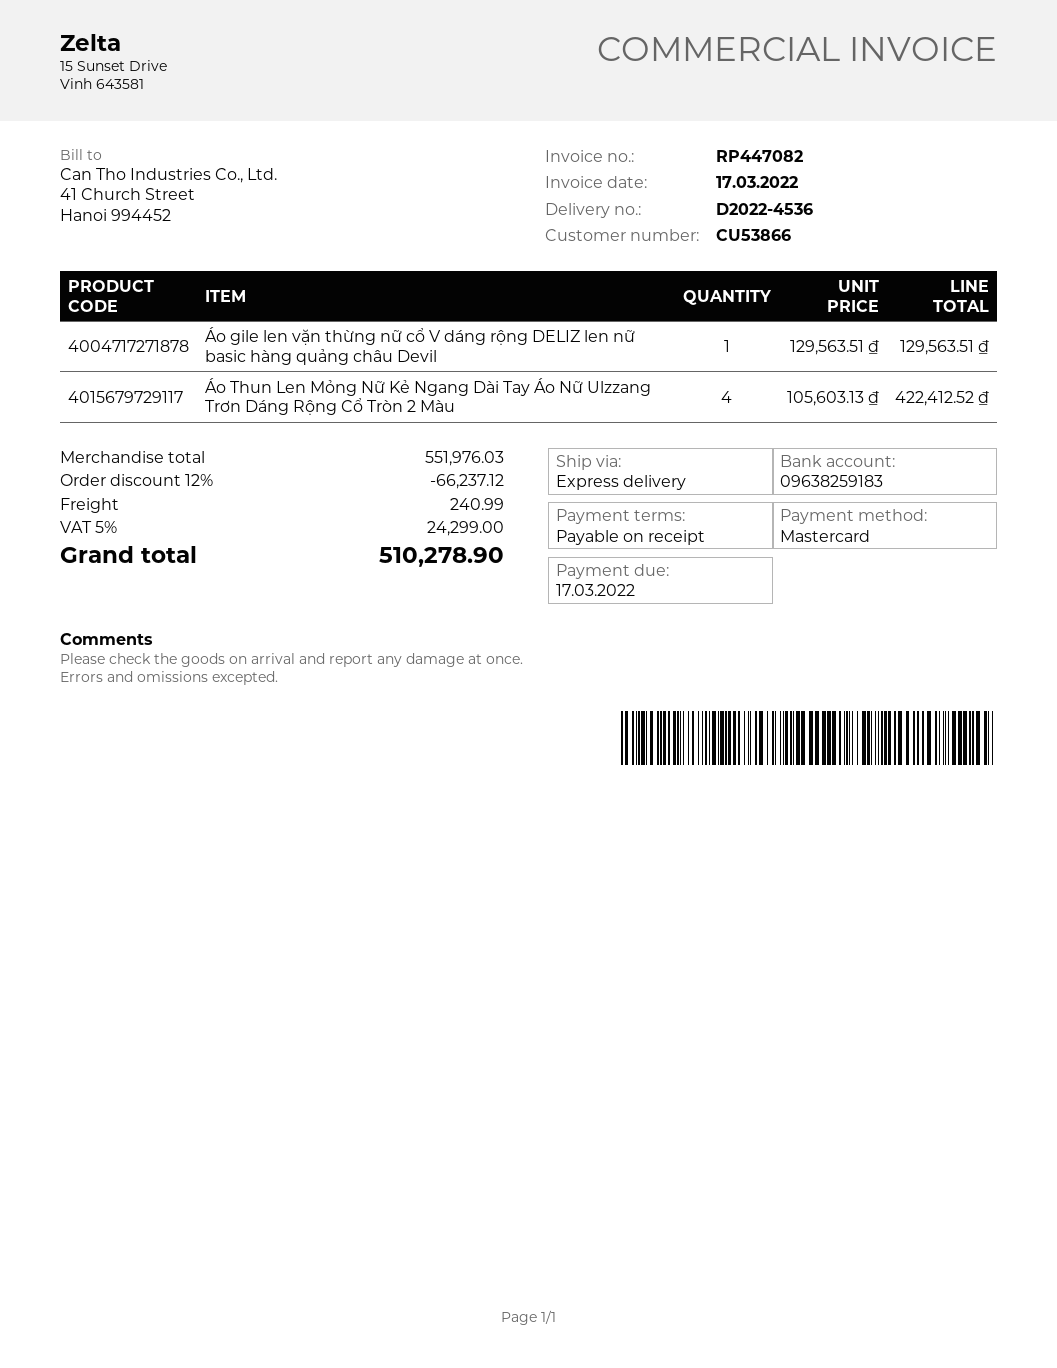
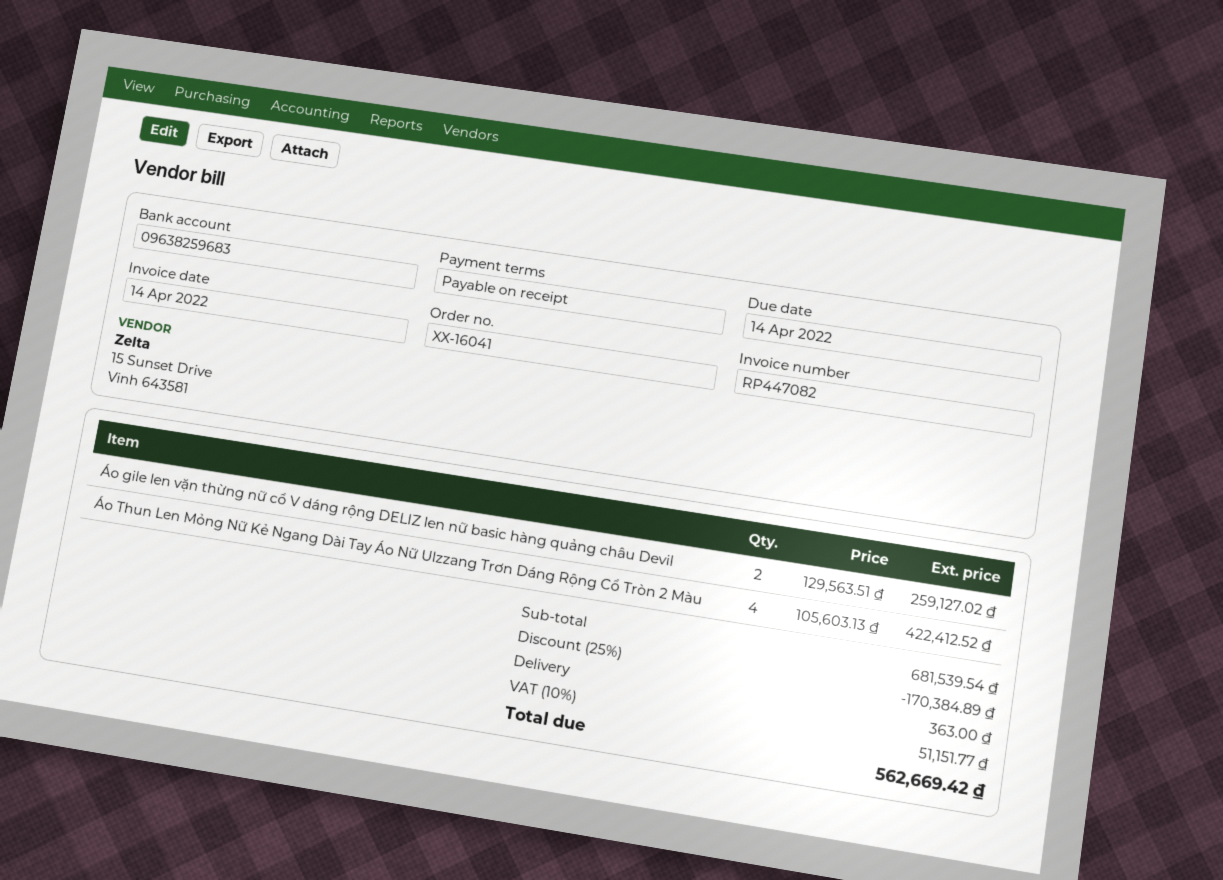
invoice date: 2022-03-17 -> 2022-04-14
due date: 2022-03-17 -> 2022-04-14
bank account: 09638259183 -> 09638259683
Áo gile len vặn thừng nữ cổ V dáng rộng DELIZ len nữ basic hàng quảng châu Devil: 1 x 129563.51 = 129563.51 -> 2 x 129563.51 = 259127.02
subtotal: 551976.03 -> 681539.54
discount: 12% = 66237.12 -> 25% = 170384.89
shipping: 240.99 -> 363.00
tax: 5% = 24299.00 -> 10% = 51151.77
total: 510278.90 -> 562669.42

